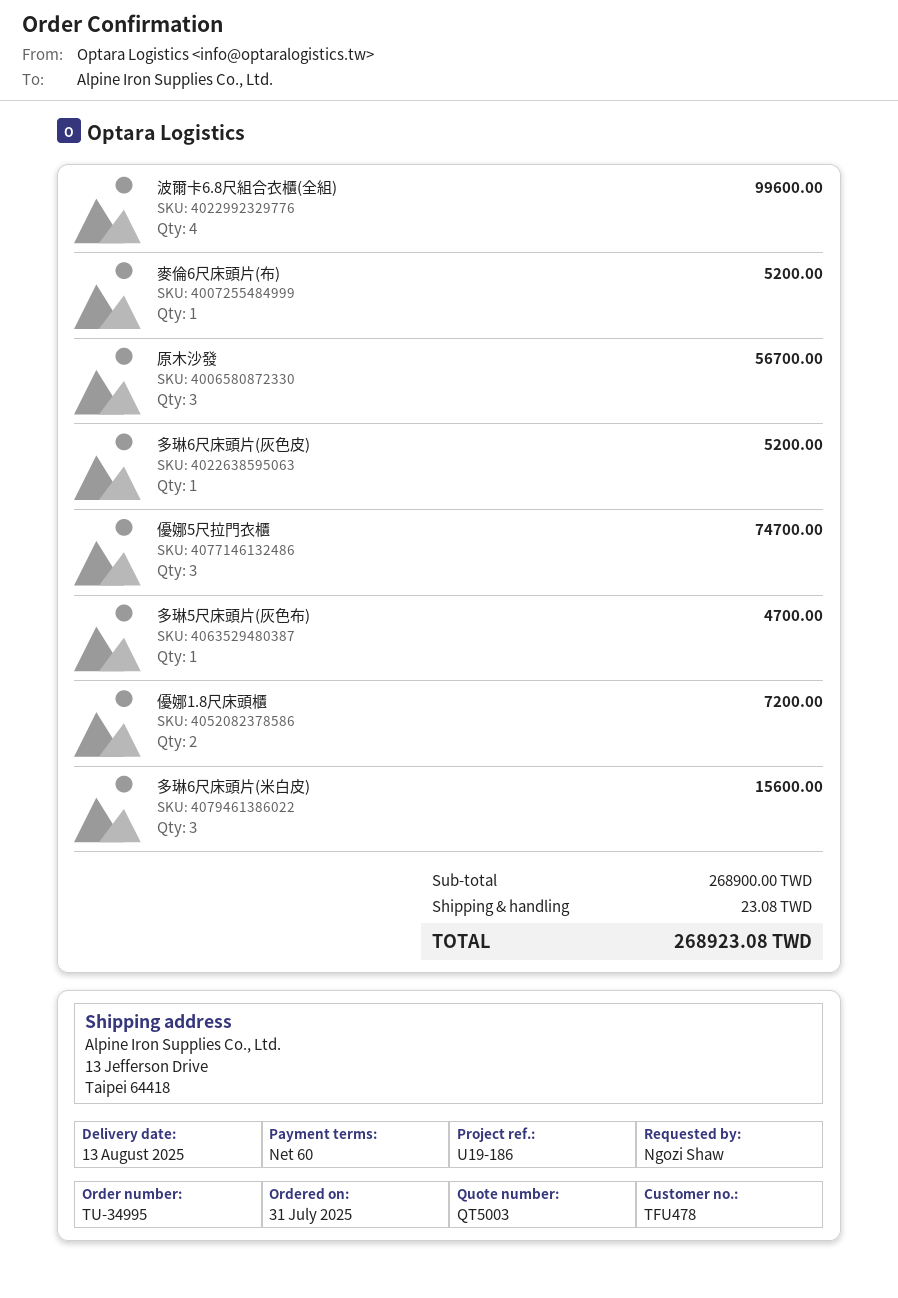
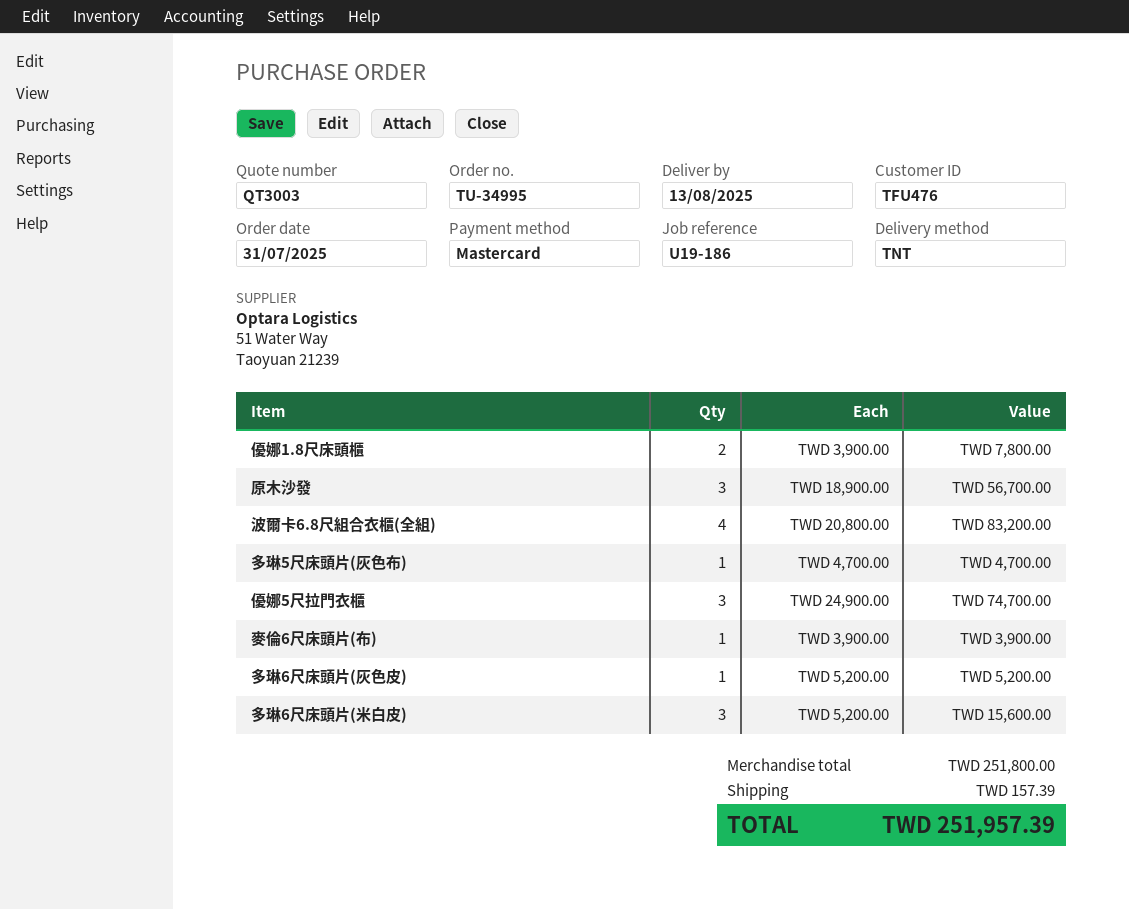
quote number: QT5003 -> QT3003
customer number: TFU478 -> TFU476
波爾卡6.8尺組合衣櫃(全組): 4 for 99600.00 -> 4 for 83200.00
麥倫6尺床頭片(布): 1 for 5200.00 -> 1 for 3900.00
優娜1.8尺床頭櫃: 2 for 7200.00 -> 2 for 7800.00
subtotal: 268900.00 -> 251800.00
shipping: 23.08 -> 157.39
total: 268923.08 -> 251957.39

